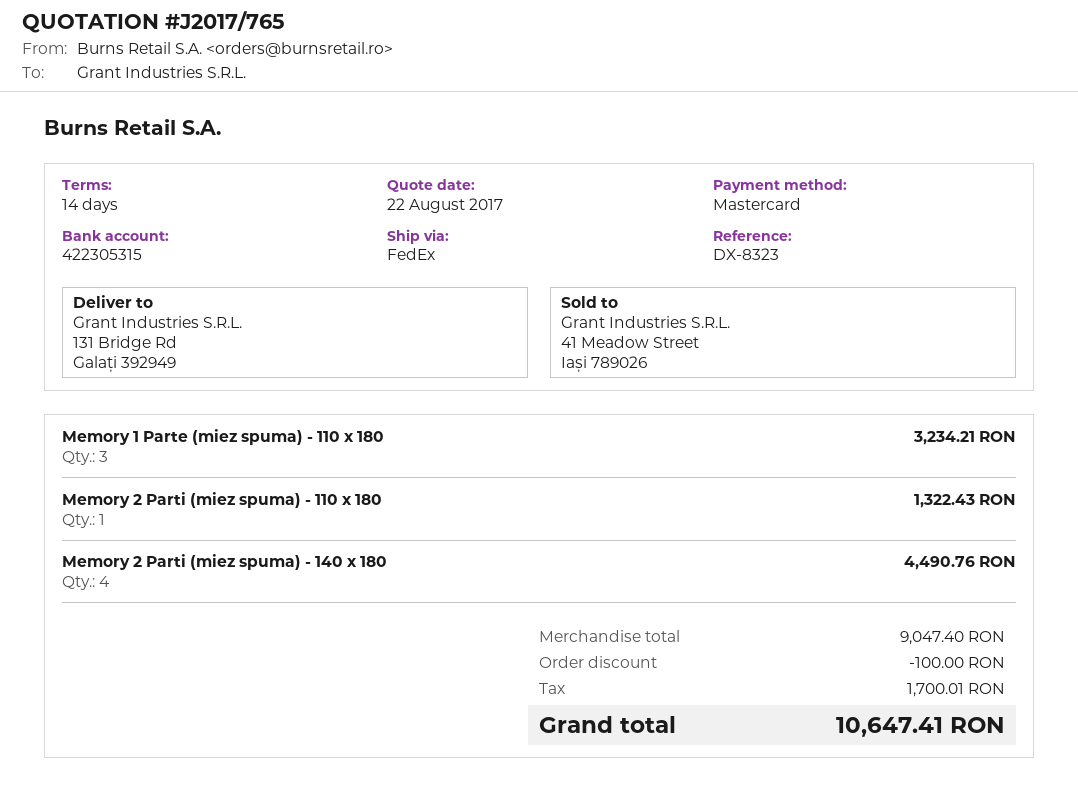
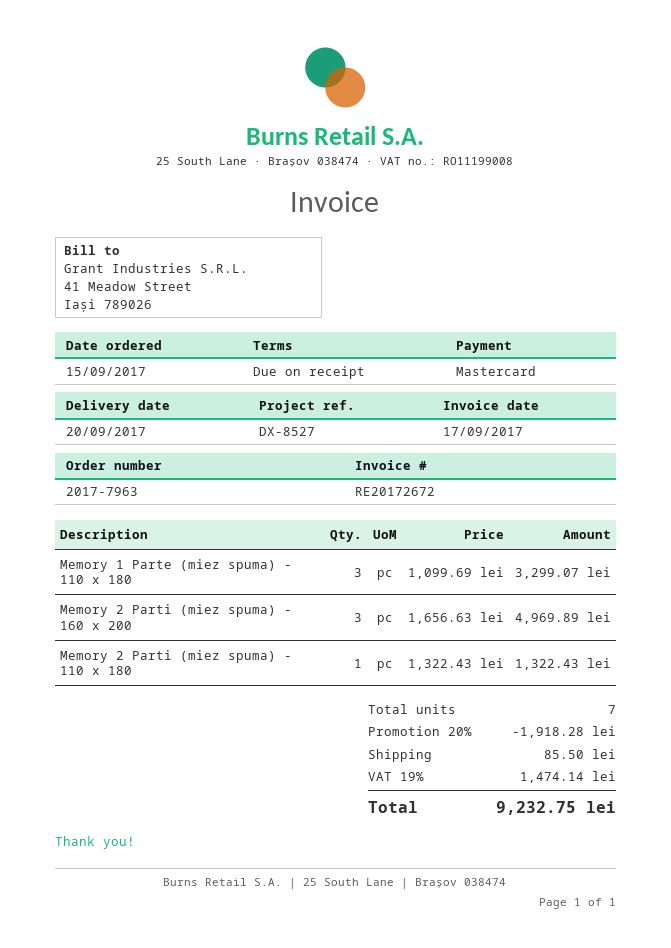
payment terms: 14 days -> on receipt
reference: DX-8323 -> DX-8527
Memory 1 Parte (miez spuma) - 110 x 180: 3 for 3234.21 -> 3 for 3299.07
Memory 2 Parti (miez spuma) - 140 x 180: 4 for 4490.76 -> none
Memory 2 Parti (miez spuma) - 160 x 200: none -> 3 for 4969.89
discount: 100.00 -> 1918.28
shipping: none -> 85.50
tax: 1700.01 -> 1474.14
total: 10647.41 -> 9232.75

